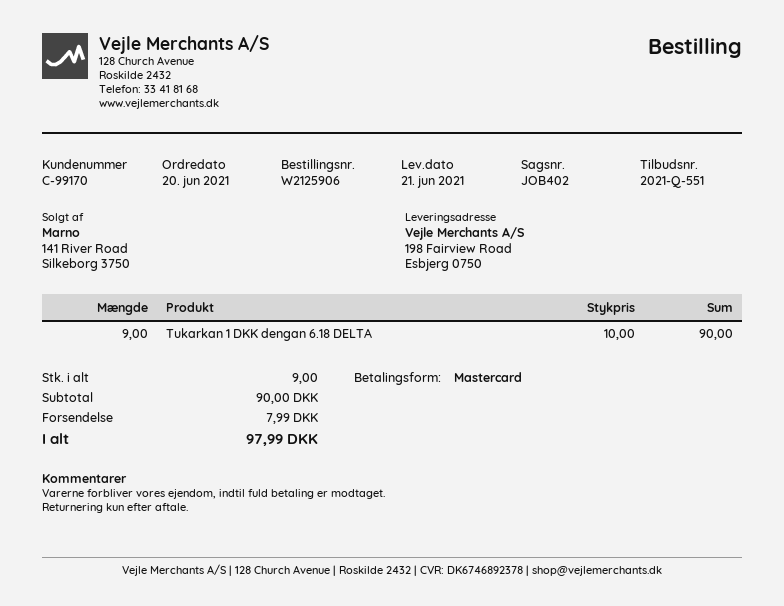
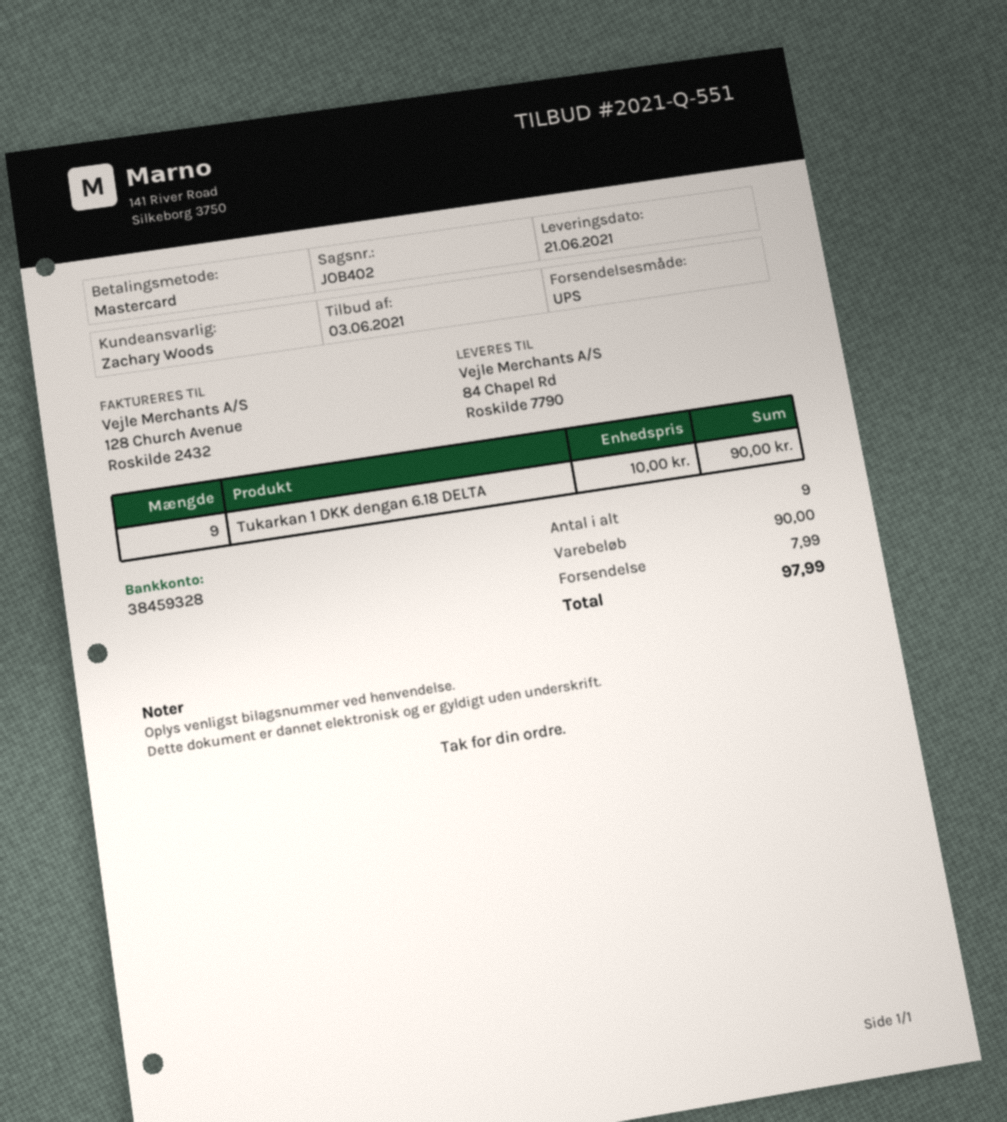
ship to: 198 Fairview Road, Esbjerg 0750 -> 84 Chapel Rd, Roskilde 7790

